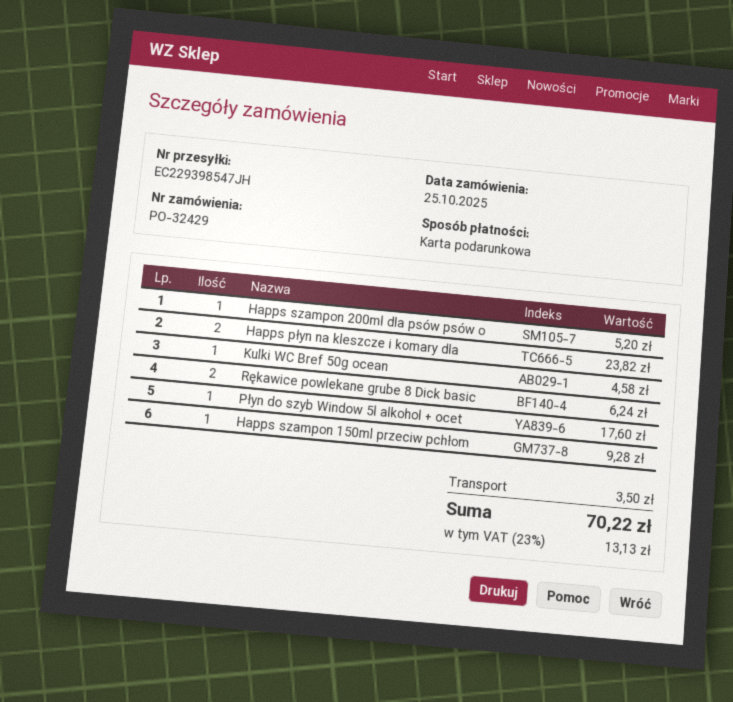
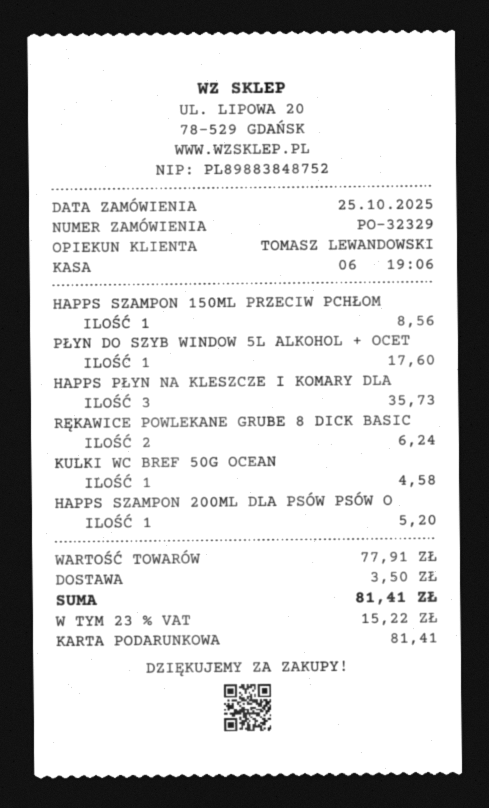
order number: PO-32429 -> PO-32329
Happs płyn na kleszcze i komary dla: 2 for 23.82 -> 3 for 35.73
Happs szampon 150ml przeciw pchłom: 1 for 9.28 -> 1 for 8.56
tax: 23% = 13.13 -> 23% = 15.22
total: 70.22 -> 81.41

